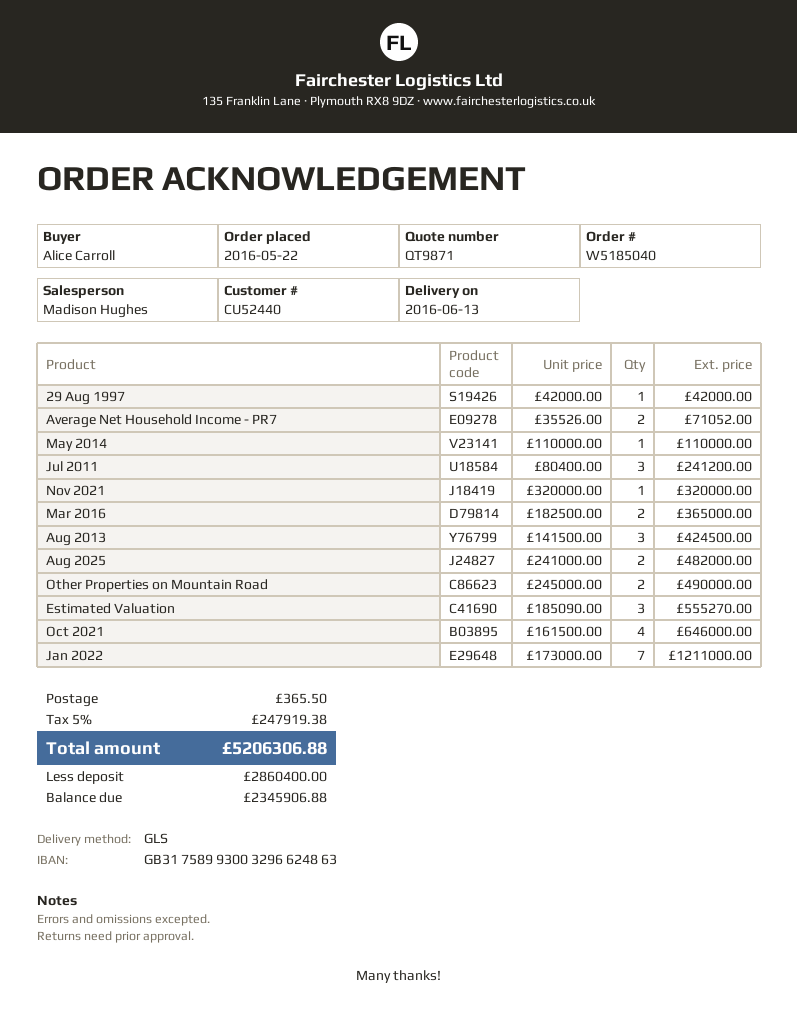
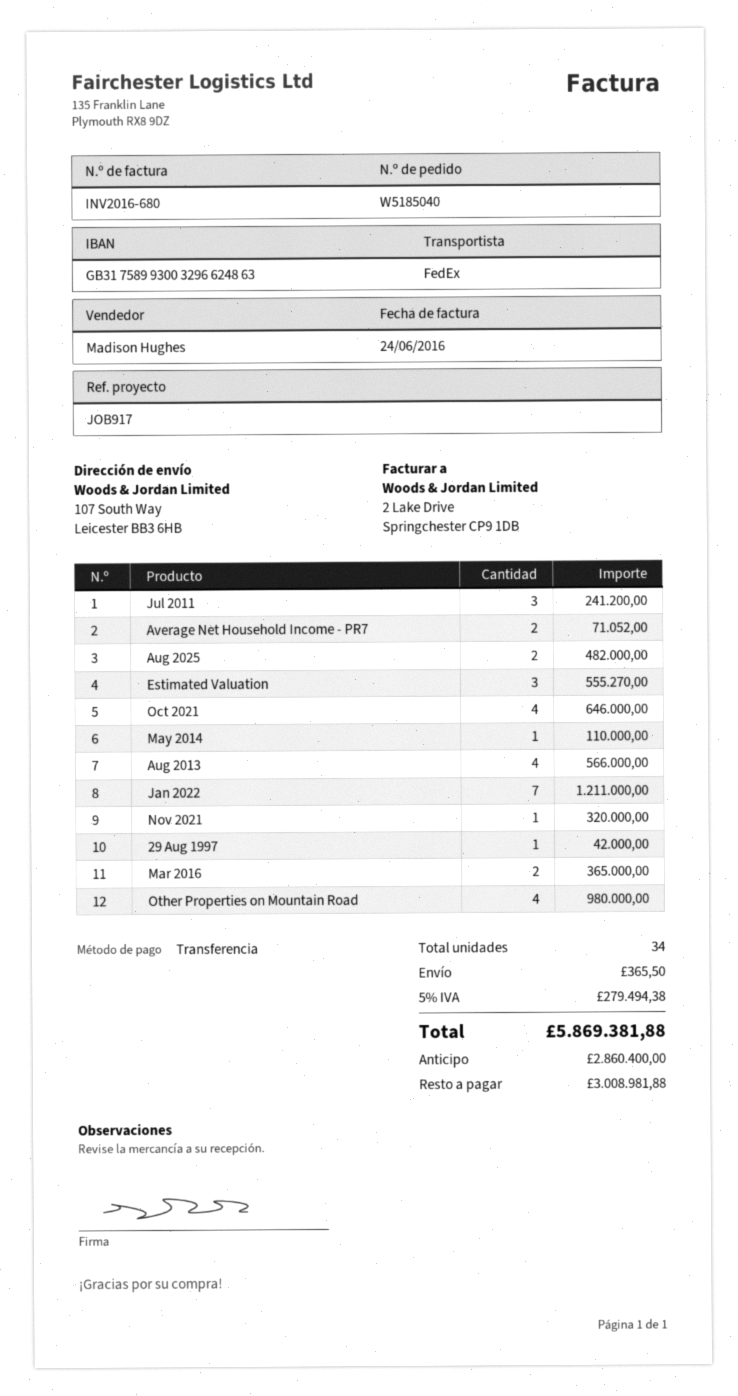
shipping method: GLS -> FedEx
Aug 2013: 3 for 424500.00 -> 4 for 566000.00
Other Properties on Mountain Road: 2 for 490000.00 -> 4 for 980000.00
tax: 5% = 247919.38 -> 5% = 279494.38
total: 5206306.88 -> 5869381.88
balance: 2345906.88 -> 3008981.88

